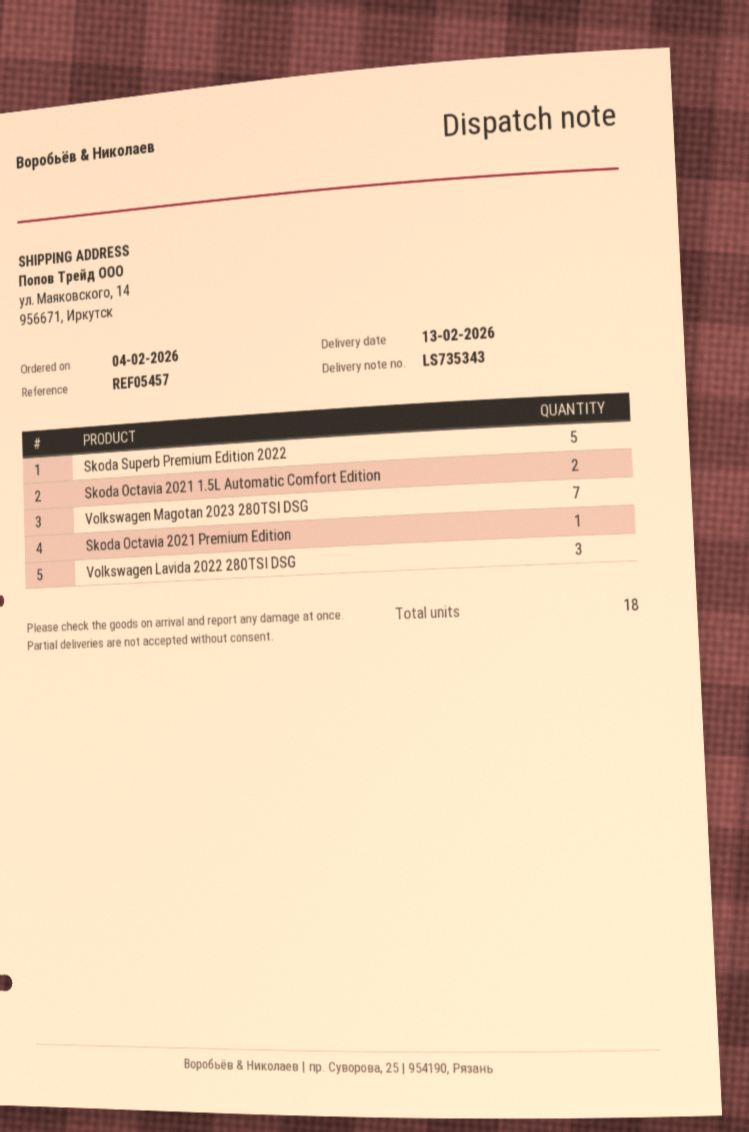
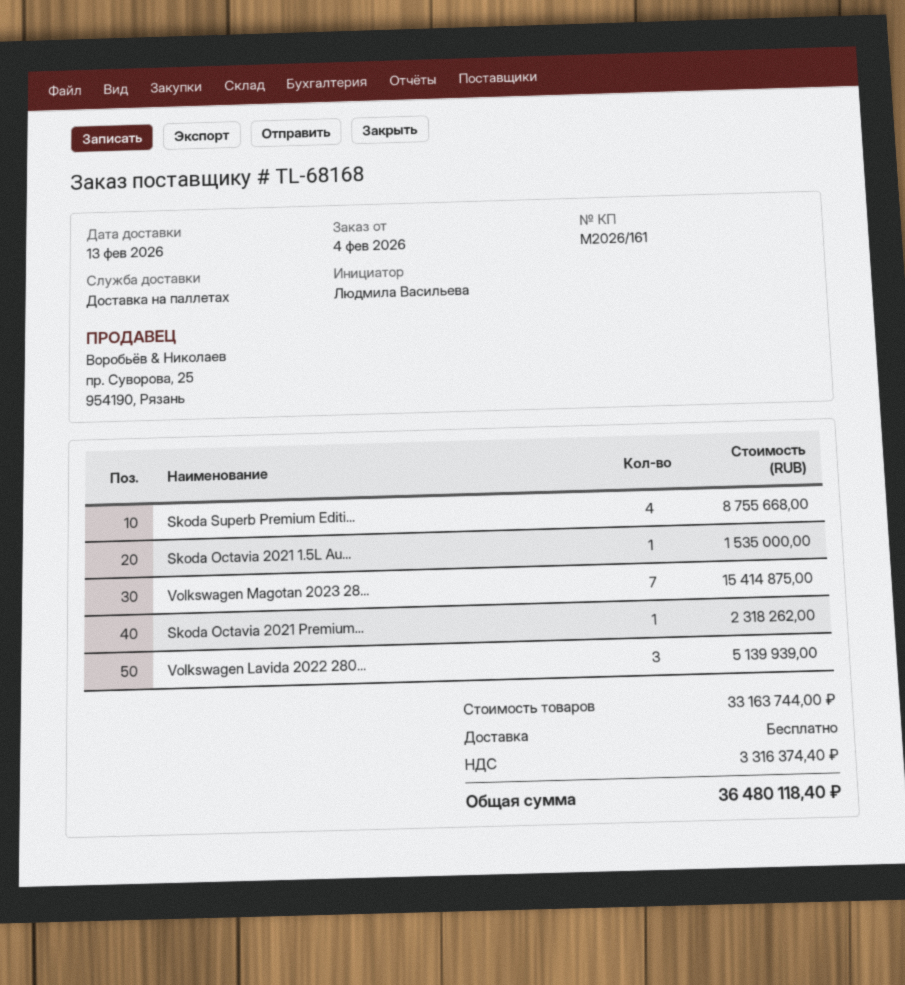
Skoda Superb Premium Edition 2022: 5 -> 4
Skoda Octavia 2021 1.5L Automatic Comfort Edition: 2 -> 1

